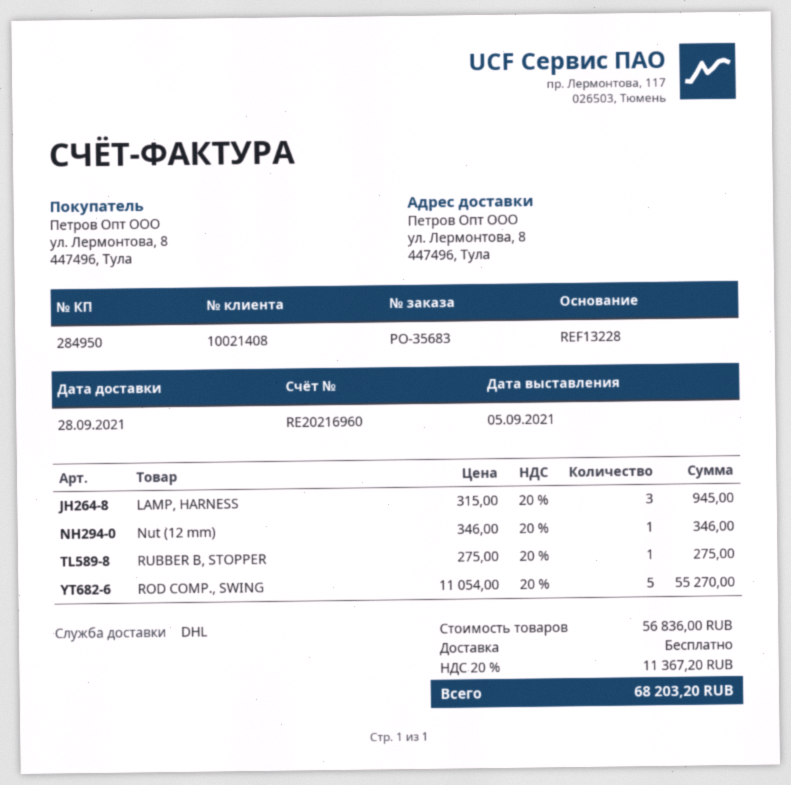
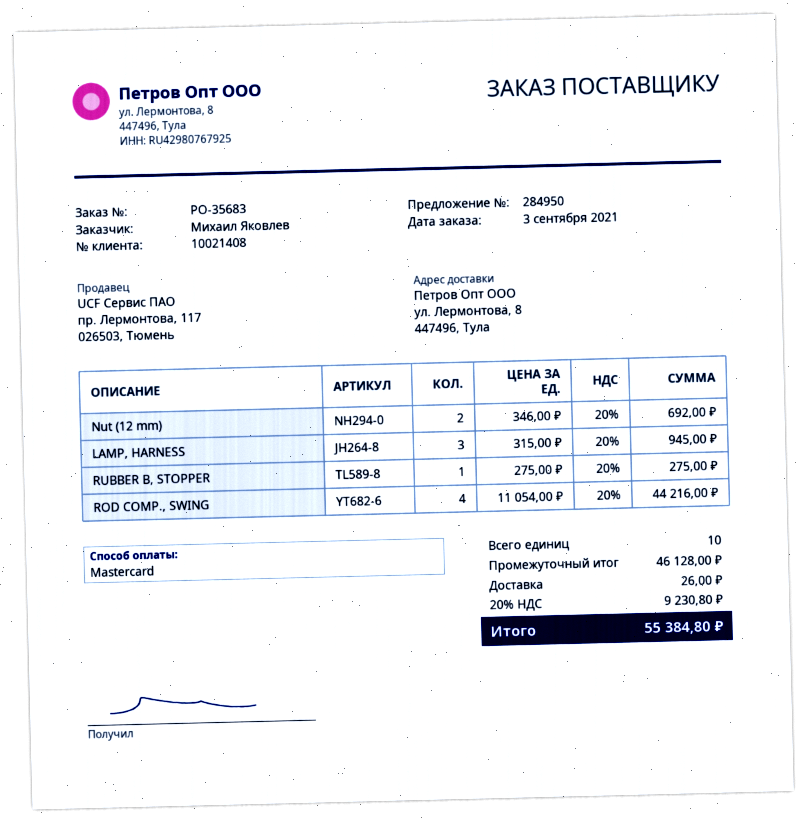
Nut (12 mm): 1 x 346.00 = 346.00 -> 2 x 346.00 = 692.00
ROD COMP., SWING: 5 x 11054.00 = 55270.00 -> 4 x 11054.00 = 44216.00
subtotal: 56836.00 -> 46128.00
shipping: 0.00 -> 26.00
tax: 20% = 11367.20 -> 20% = 9230.80
total: 68203.20 -> 55384.80

